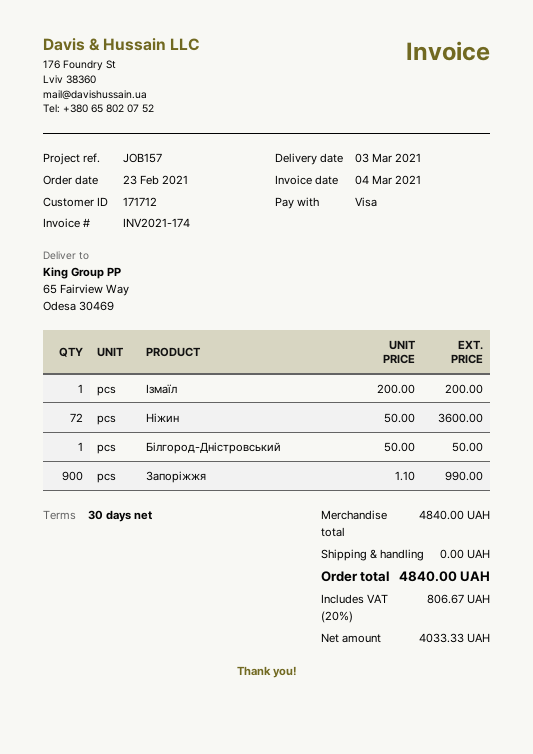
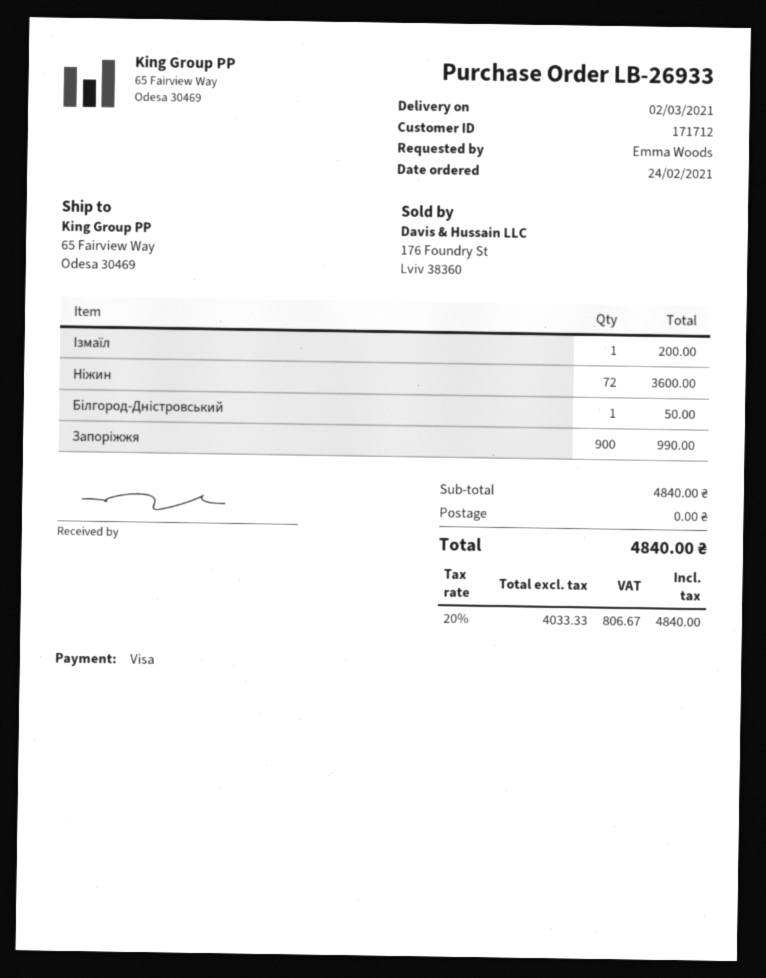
order date: 2021-02-23 -> 2021-02-24
delivery date: 2021-03-03 -> 2021-03-02

